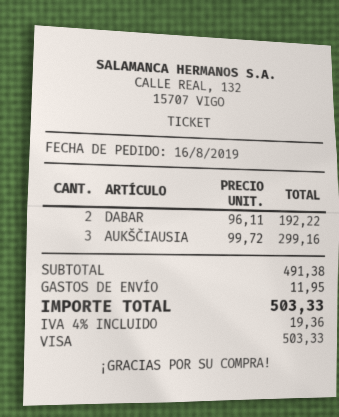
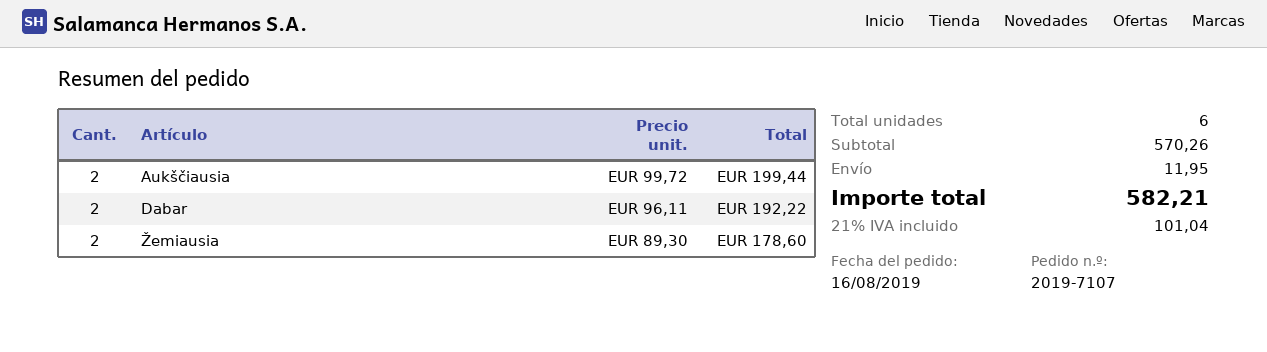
AUKŠČIAUSIA: 3 x 99.72 = 299.16 -> 2 x 99.72 = 199.44
Žemiausia: none -> 2 x 89.30 = 178.60
subtotal: 491.38 -> 570.26
tax: 4% = 19.36 -> 21% = 101.04
total: 503.33 -> 582.21

